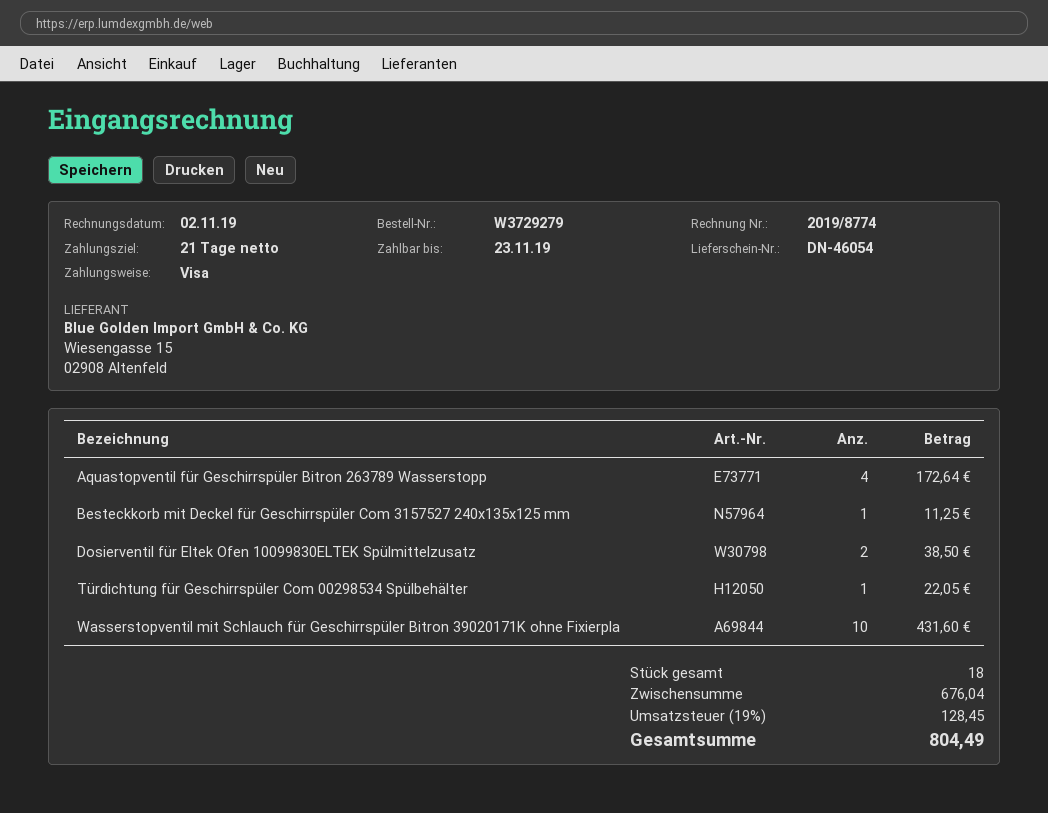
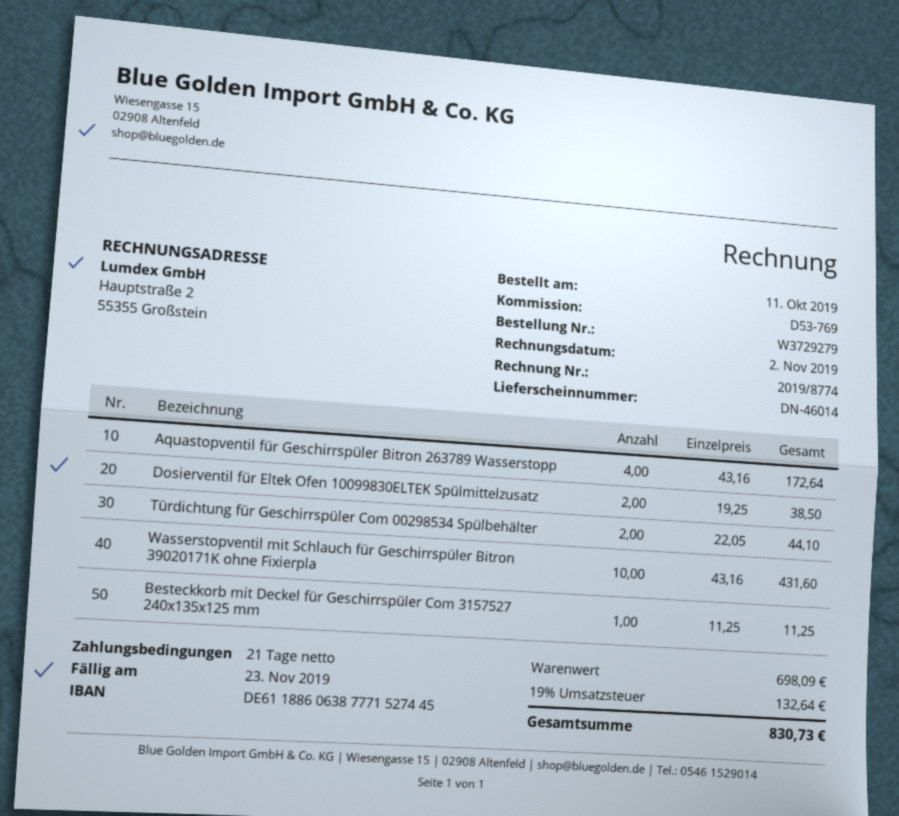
delivery note number: DN-46054 -> DN-46014
Türdichtung für Geschirrspüler Com 00298534 Spülbehälter: 1 for 22.05 -> 2 for 44.10
subtotal: 676.04 -> 698.09
tax: 19% = 128.45 -> 19% = 132.64
total: 804.49 -> 830.73

